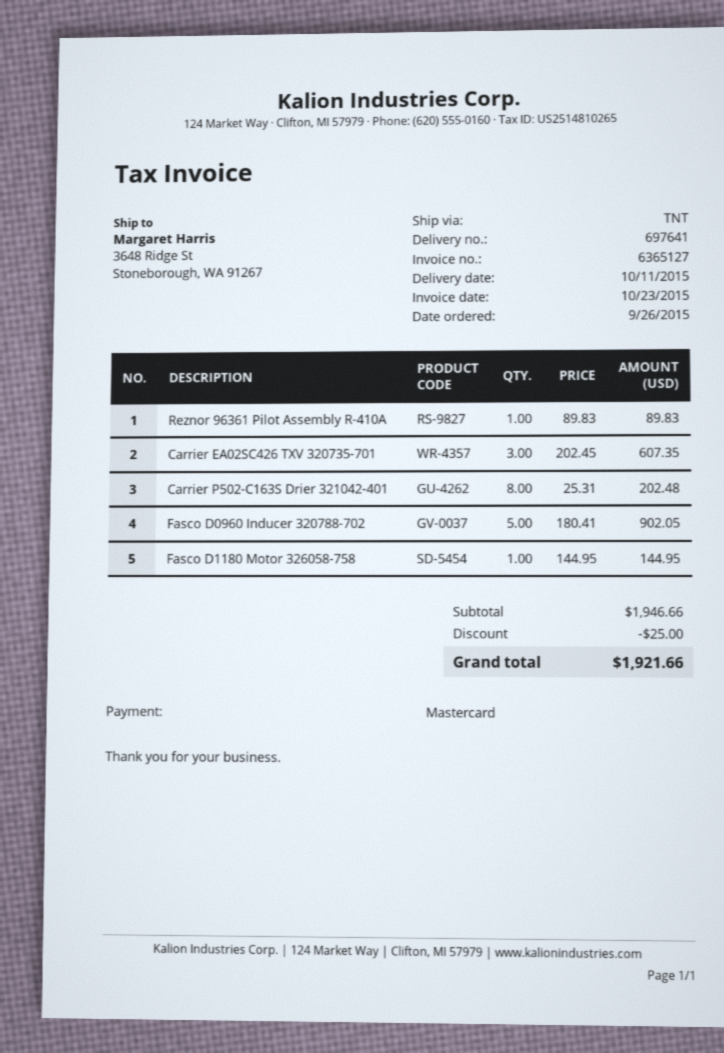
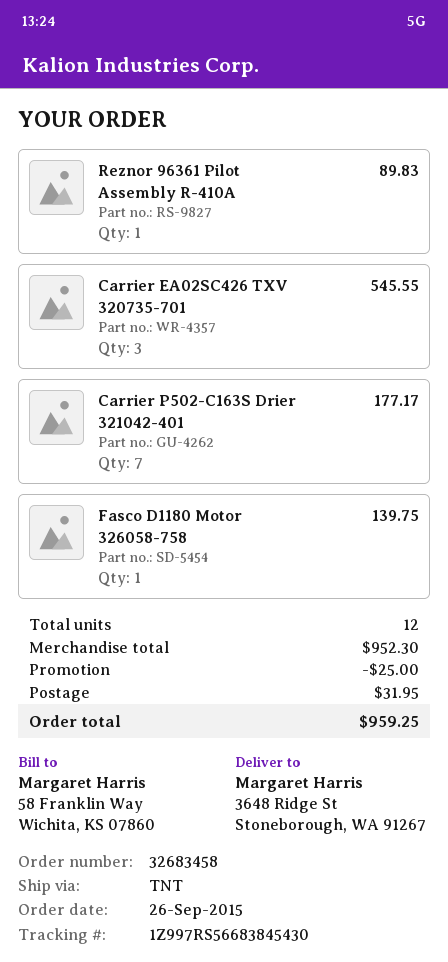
Carrier EA02SC426 TXV 320735-701: 3 for 607.35 -> 3 for 545.55
Carrier P502-C163S Drier 321042-401: 8 for 202.48 -> 7 for 177.17
Fasco D0960 Inducer 320788-702: 5 for 902.05 -> none
Fasco D1180 Motor 326058-758: 1 for 144.95 -> 1 for 139.75
subtotal: 1946.66 -> 952.30
shipping: none -> 31.95
total: 1921.66 -> 959.25

